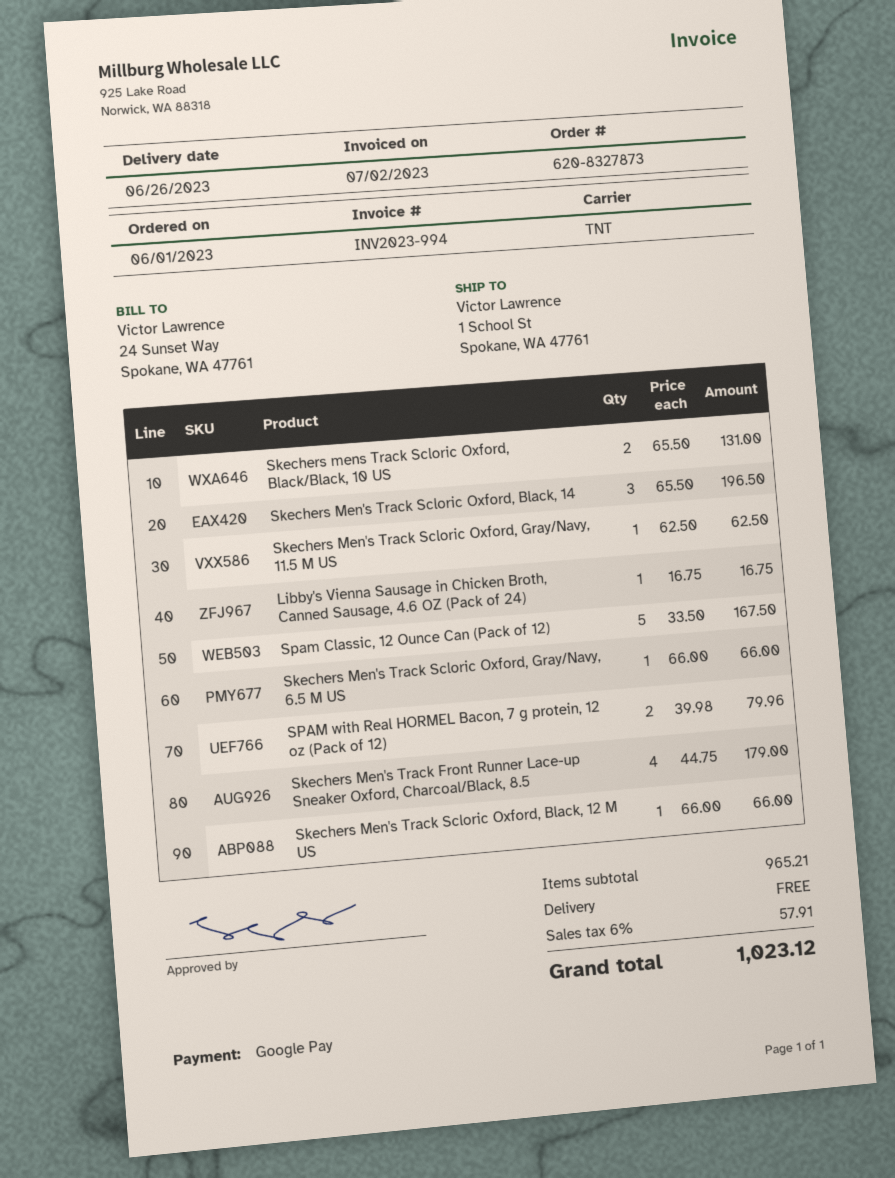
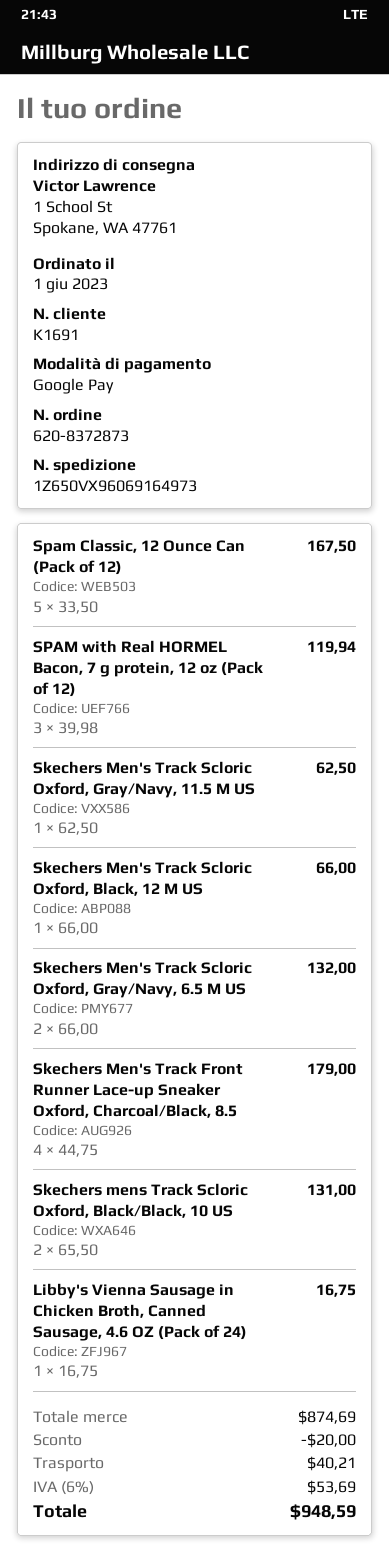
order number: 620-8327873 -> 620-8372873
Skechers Men's Track Scloric Oxford, Black, 14: 3 x 65.50 = 196.50 -> none
Skechers Men's Track Scloric Oxford, Gray/Navy, 6.5 M US: 1 x 66.00 = 66.00 -> 2 x 66.00 = 132.00
SPAM with Real HORMEL Bacon, 7 g protein, 12 oz (Pack of 12): 2 x 39.98 = 79.96 -> 3 x 39.98 = 119.94
subtotal: 965.21 -> 874.69
discount: none -> 20.00
shipping: 0.00 -> 40.21
tax: 6% = 57.91 -> 6% = 53.69
total: 1023.12 -> 948.59

